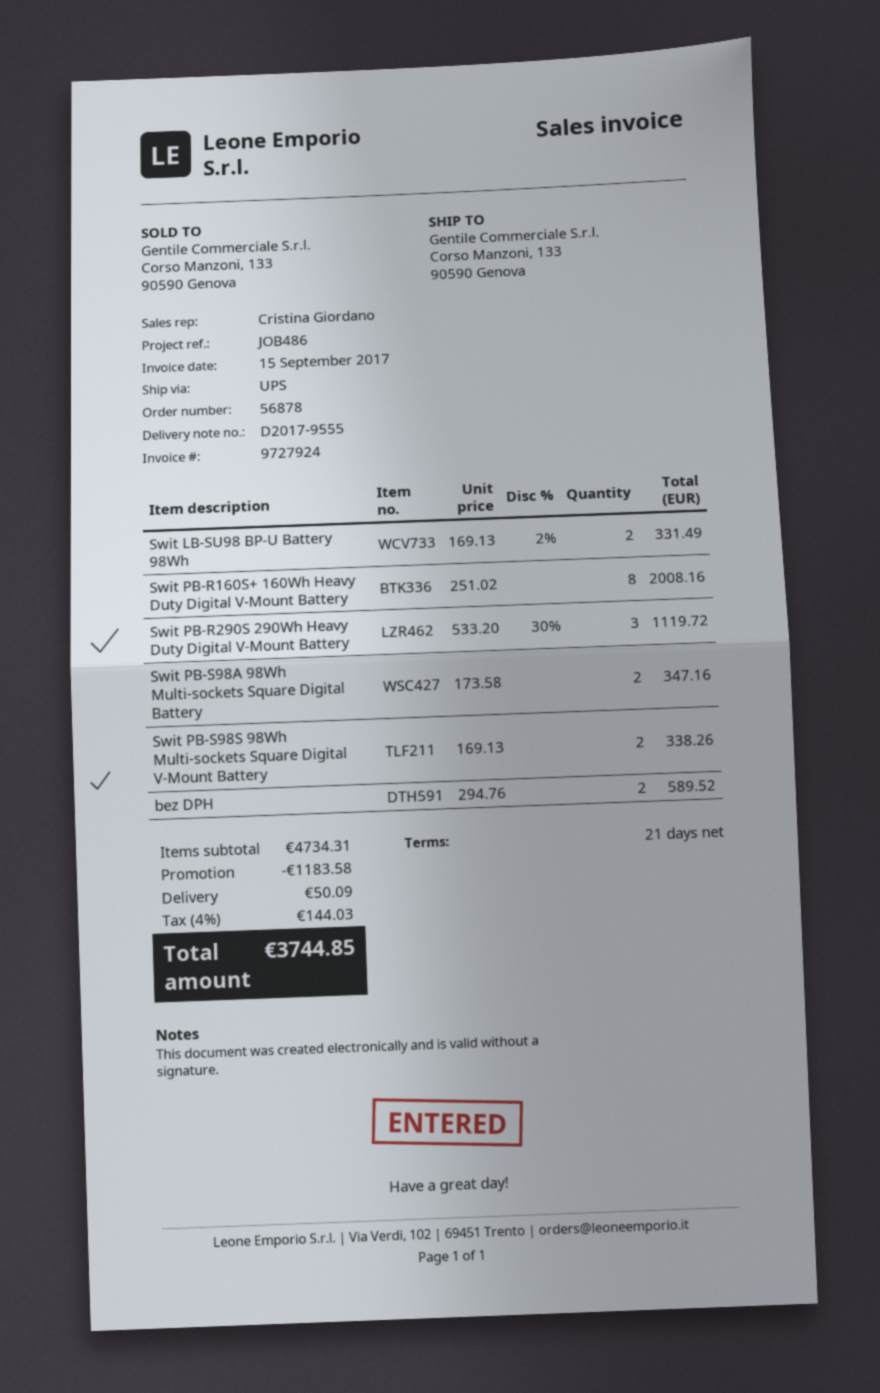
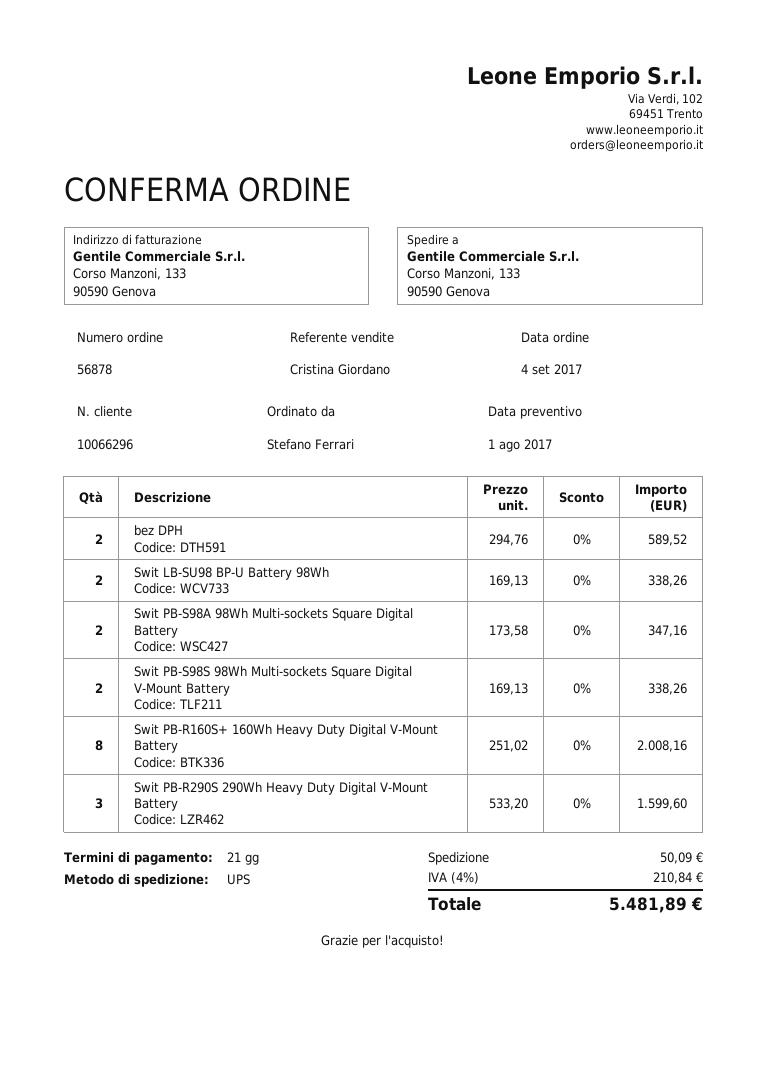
Swit LB-SU98 BP-U Battery 98Wh: 2 x 169.13 - 2% = 331.49 -> 2 x 169.13 = 338.26
Swit PB-R290S 290Wh Heavy Duty Digital V-Mount Battery: 3 x 533.20 - 30% = 1119.72 -> 3 x 533.20 = 1599.60
discount: 1183.58 -> none
tax: 4% = 144.03 -> 4% = 210.84
total: 3744.85 -> 5481.89

